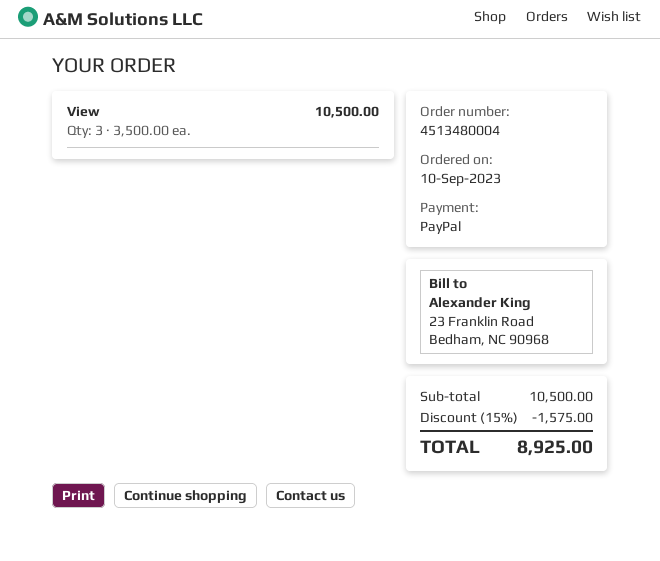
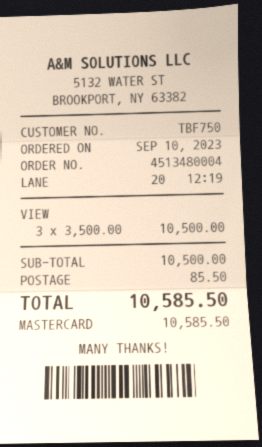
payment method: PayPal -> Mastercard
discount: 15% = 1575.00 -> none
shipping: none -> 85.50
total: 8925.00 -> 10585.50

